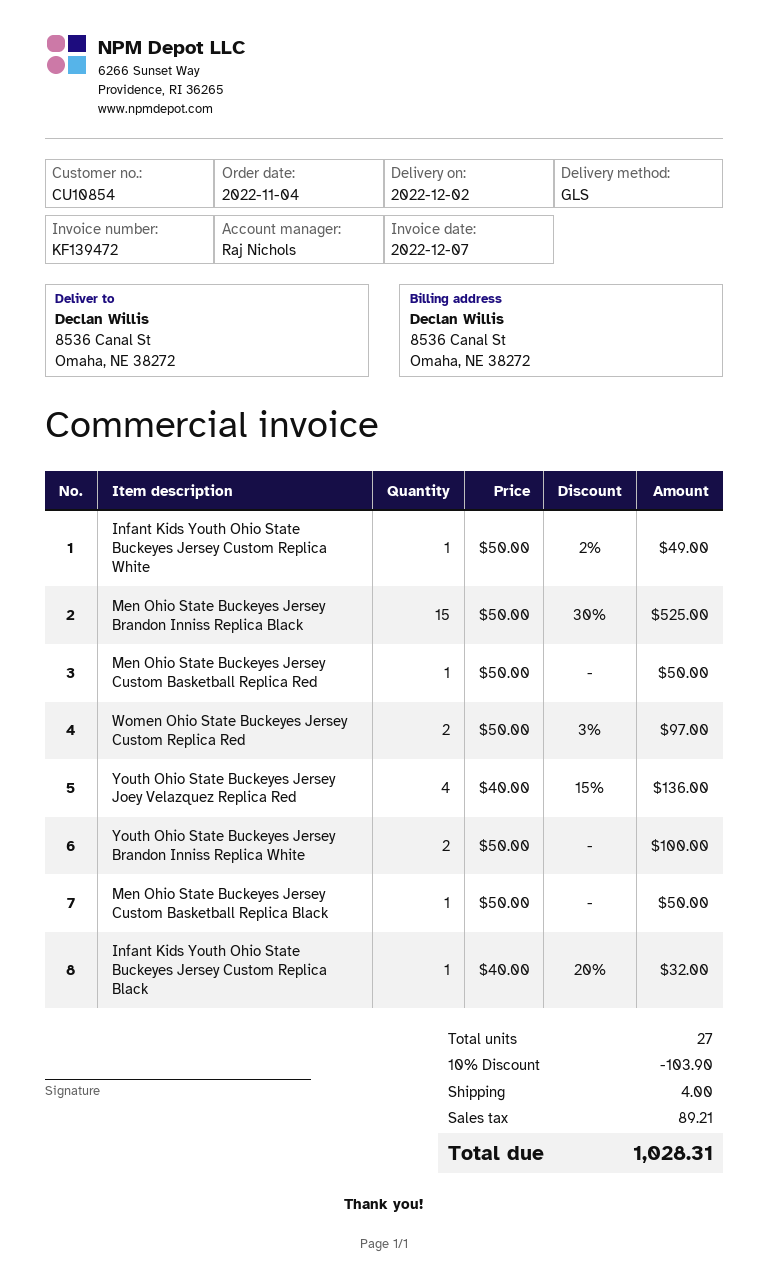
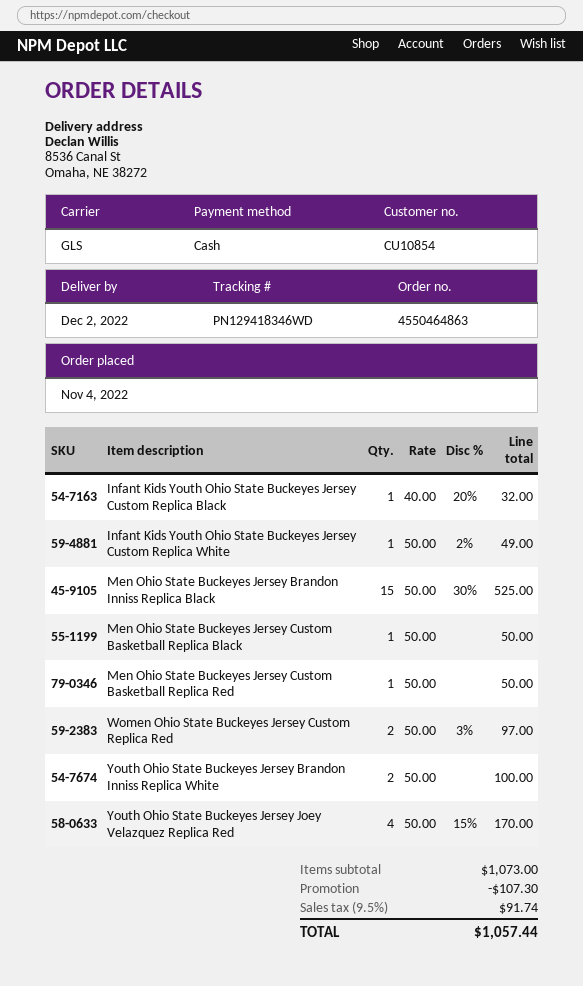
Youth Ohio State Buckeyes Jersey Joey Velazquez Replica Red: 4 x 40.00 - 15% = 136.00 -> 4 x 50.00 - 15% = 170.00
discount: 103.90 -> 107.30
shipping: 4.00 -> none
tax: 89.21 -> 91.74
total: 1028.31 -> 1057.44

